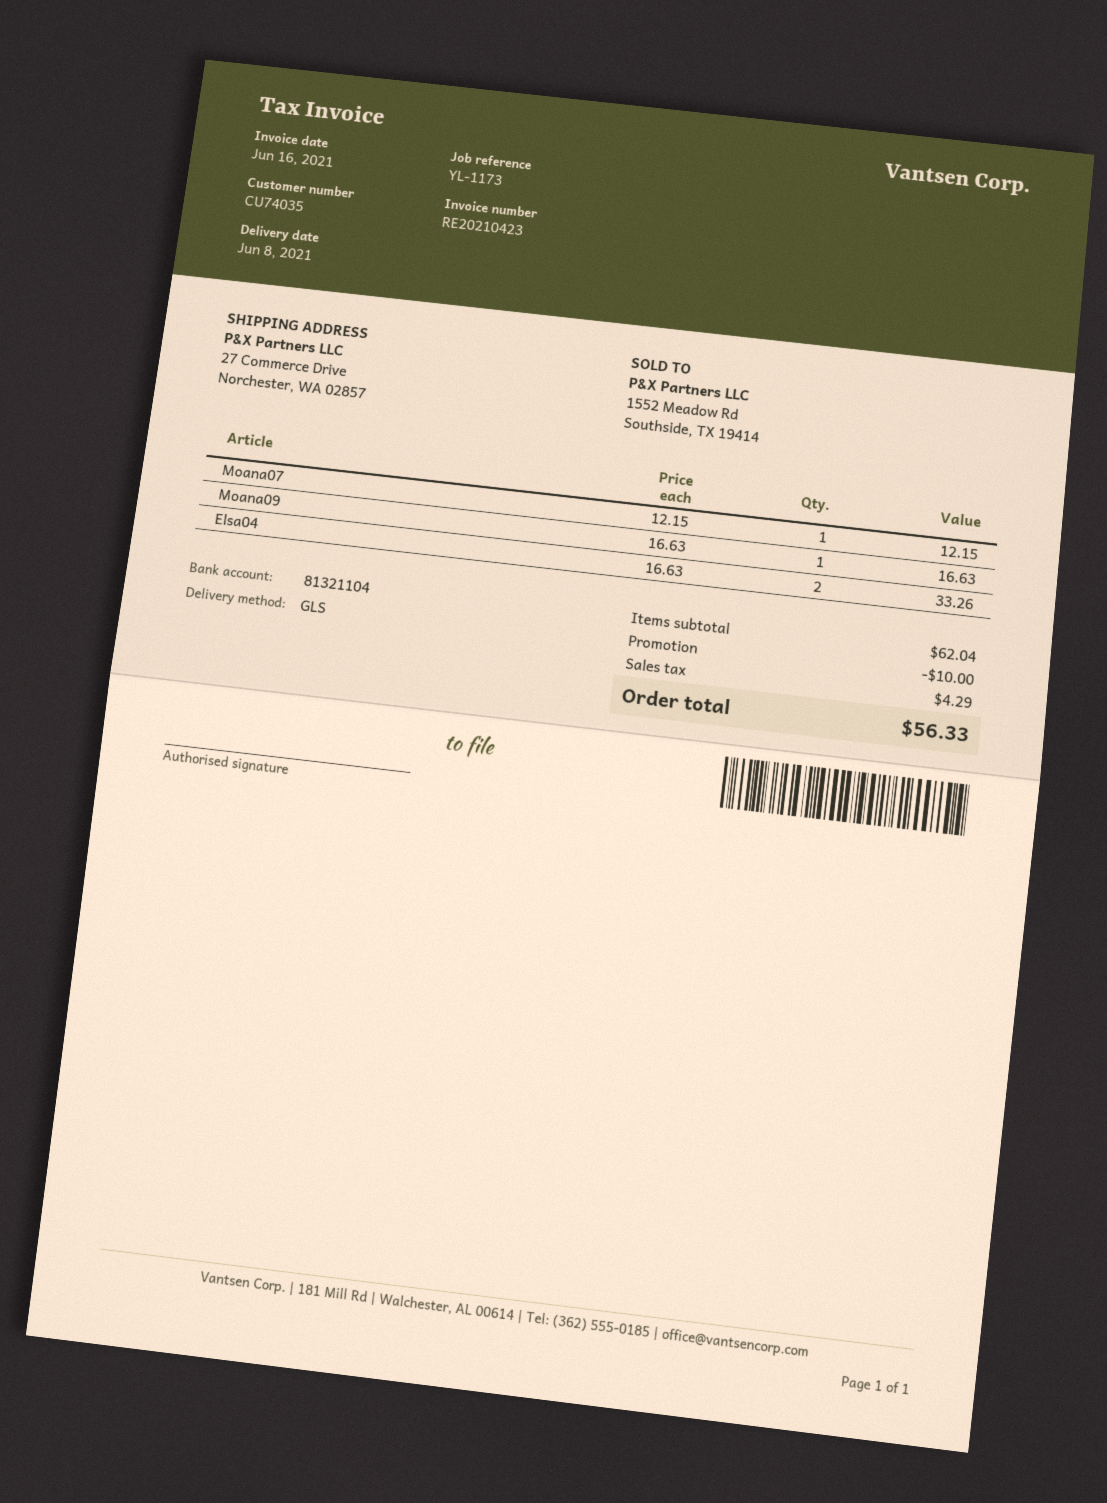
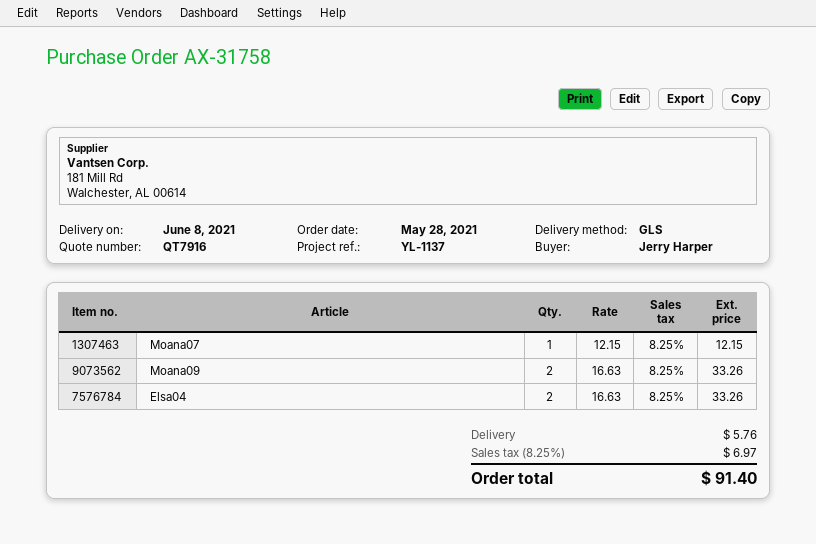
reference: YL-1173 -> YL-1137
Moana09: 1 x 16.63 = 16.63 -> 2 x 16.63 = 33.26
discount: 10.00 -> none
shipping: none -> 5.76
tax: 4.29 -> 6.97
total: 56.33 -> 91.40

